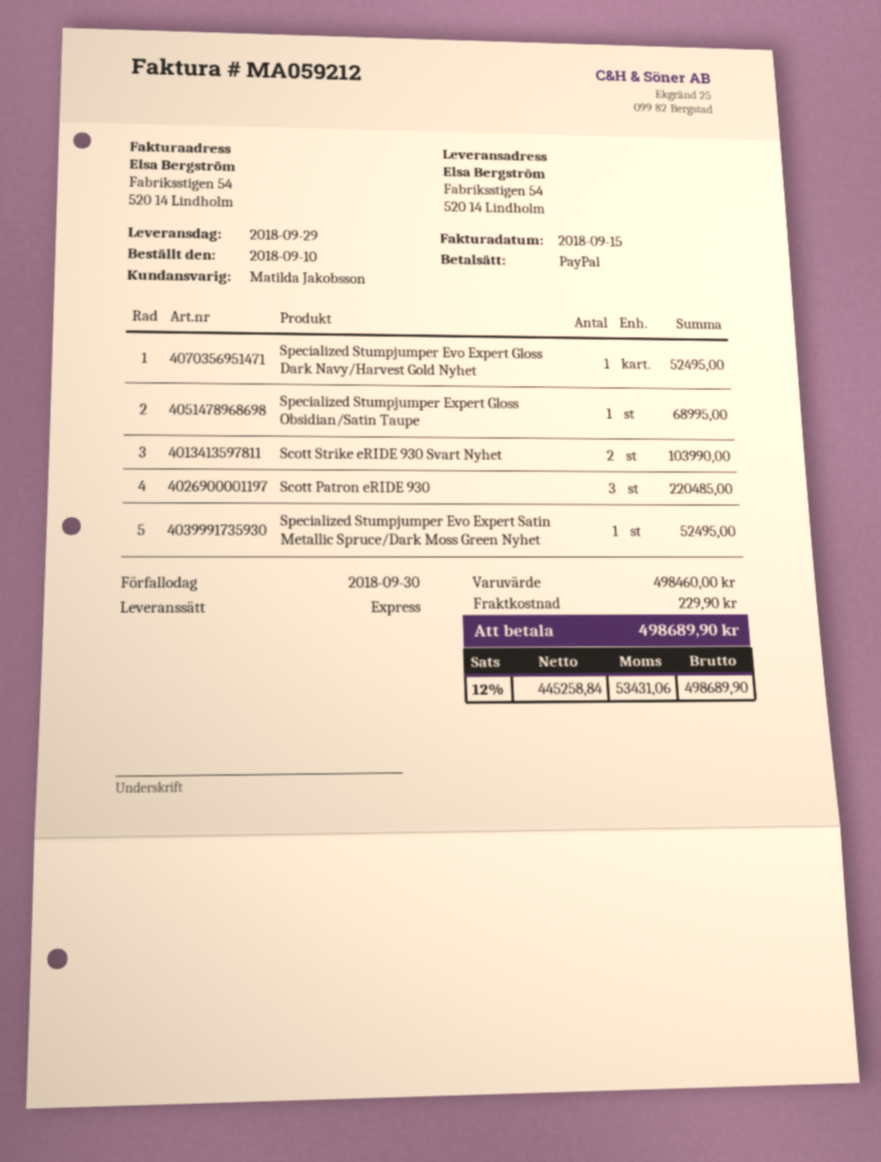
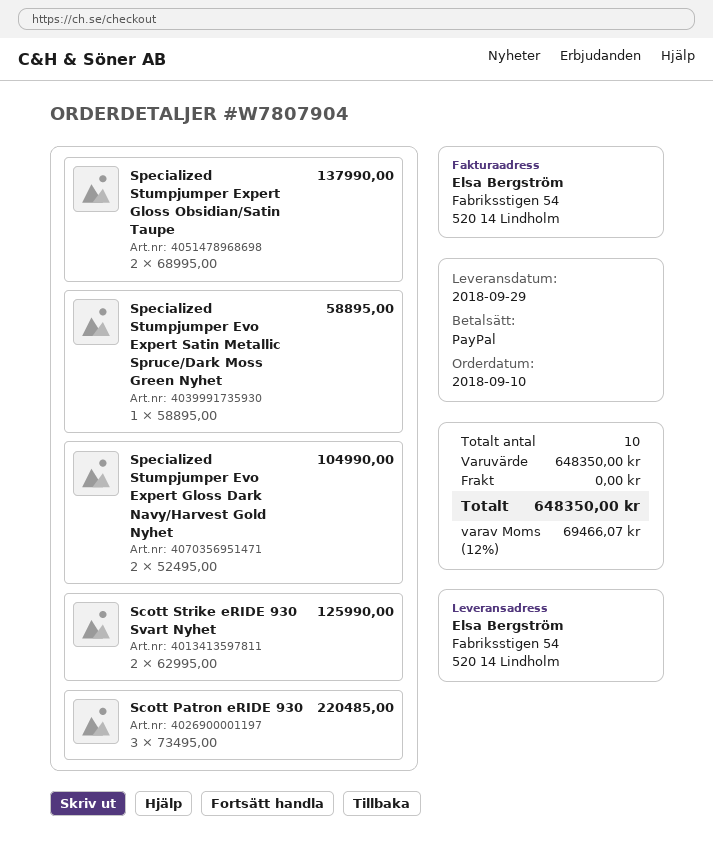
Specialized Stumpjumper Evo Expert Gloss Dark Navy/Harvest Gold Nyhet: 1 for 52495.00 -> 2 for 104990.00
Specialized Stumpjumper Expert Gloss Obsidian/Satin Taupe: 1 for 68995.00 -> 2 for 137990.00
Scott Strike eRIDE 930 Svart Nyhet: 2 for 103990.00 -> 2 for 125990.00
Specialized Stumpjumper Evo Expert Satin Metallic Spruce/Dark Moss Green Nyhet: 1 for 52495.00 -> 1 for 58895.00
subtotal: 498460.00 -> 648350.00
shipping: 229.90 -> 0.00
tax: 12% = 53431.06 -> 12% = 69466.07
total: 498689.90 -> 648350.00

